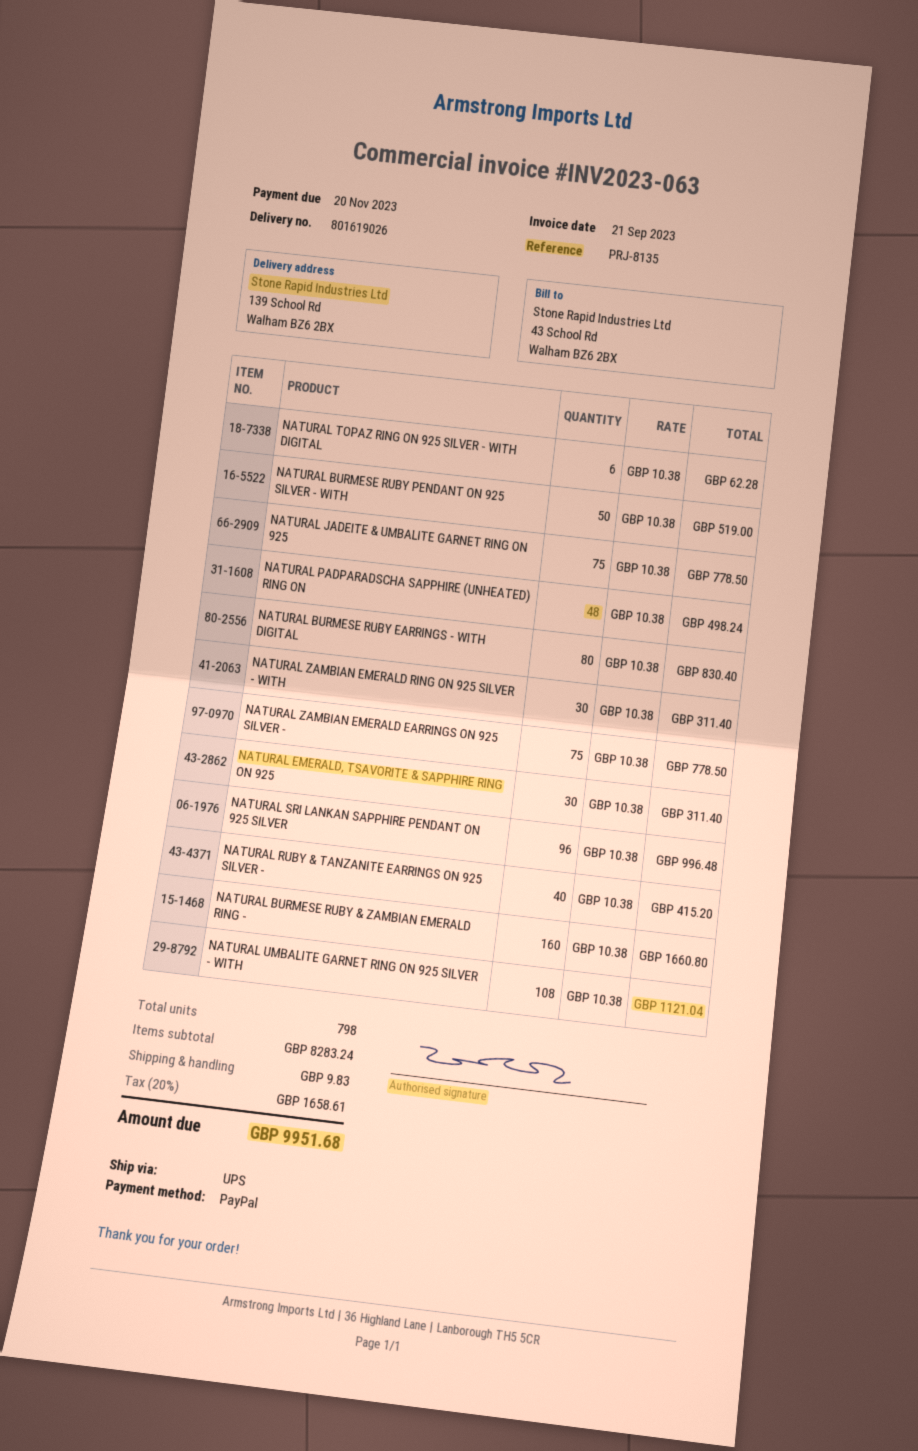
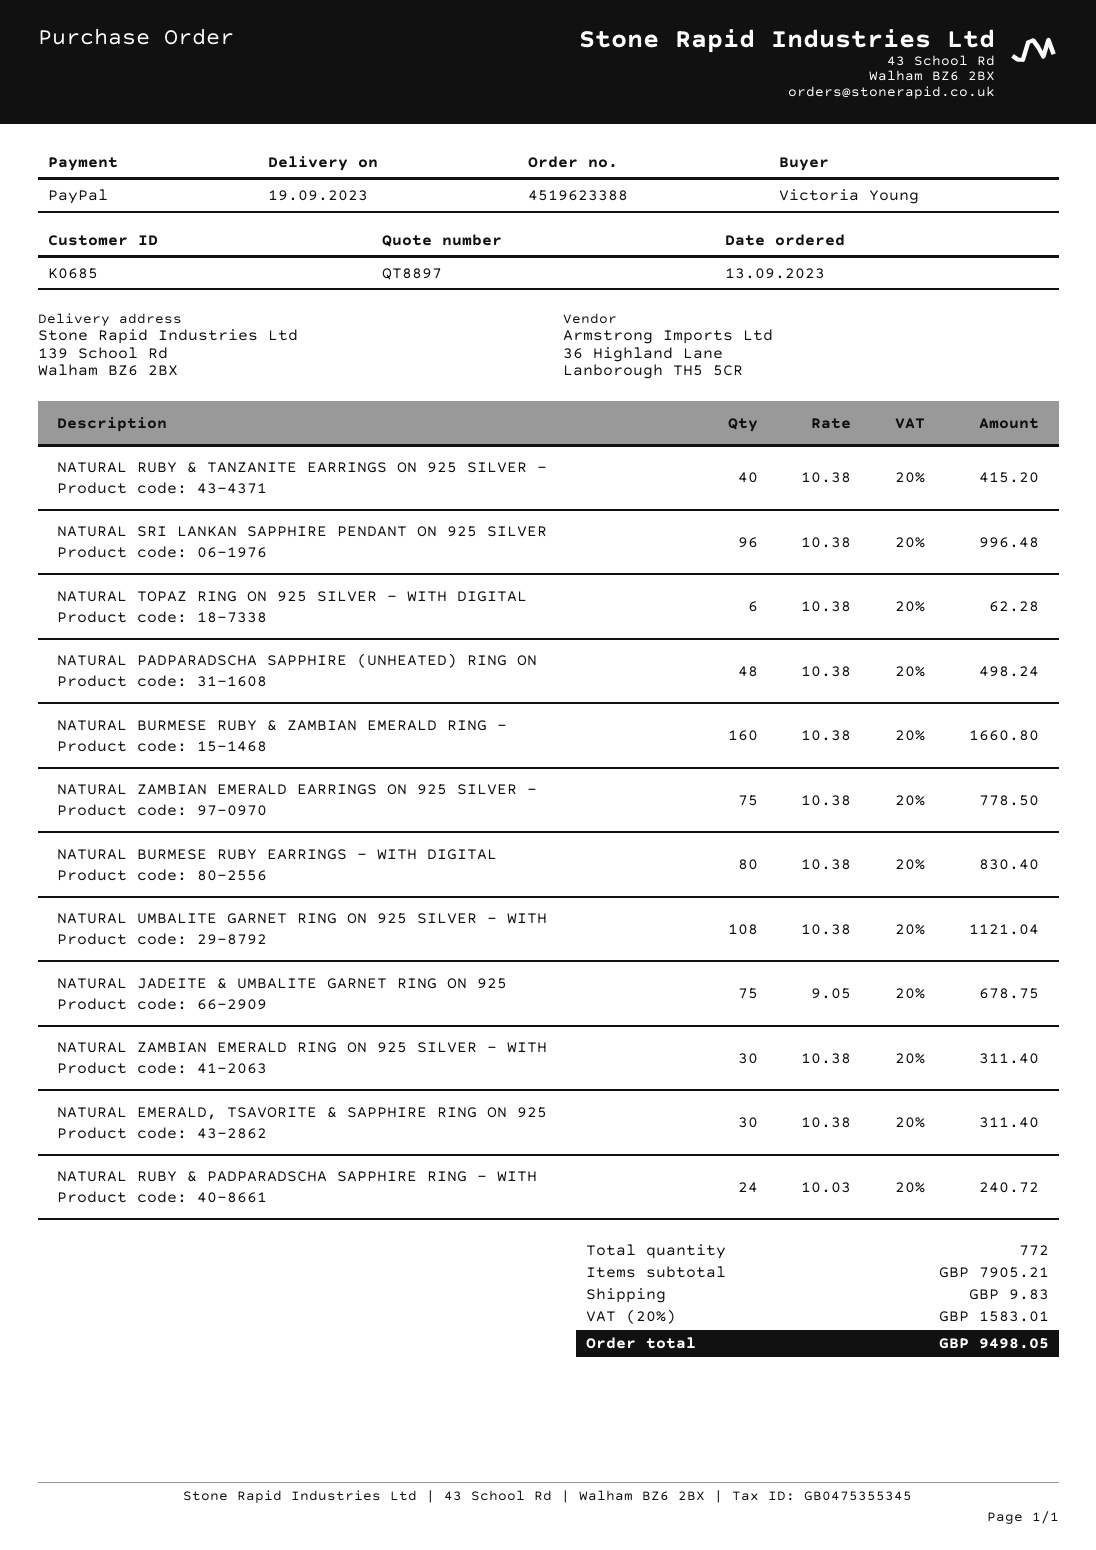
NATURAL BURMESE RUBY PENDANT ON 925 SILVER - WITH: 50 x 10.38 = 519.00 -> none
NATURAL JADEITE & UMBALITE GARNET RING ON 925: 75 x 10.38 = 778.50 -> 75 x 9.05 = 678.75
NATURAL RUBY & PADPARADSCHA SAPPHIRE RING - WITH: none -> 24 x 10.03 = 240.72
total quantity: 798 -> 772
subtotal: 8283.24 -> 7905.21
tax: 20% = 1658.61 -> 20% = 1583.01
total: 9951.68 -> 9498.05

